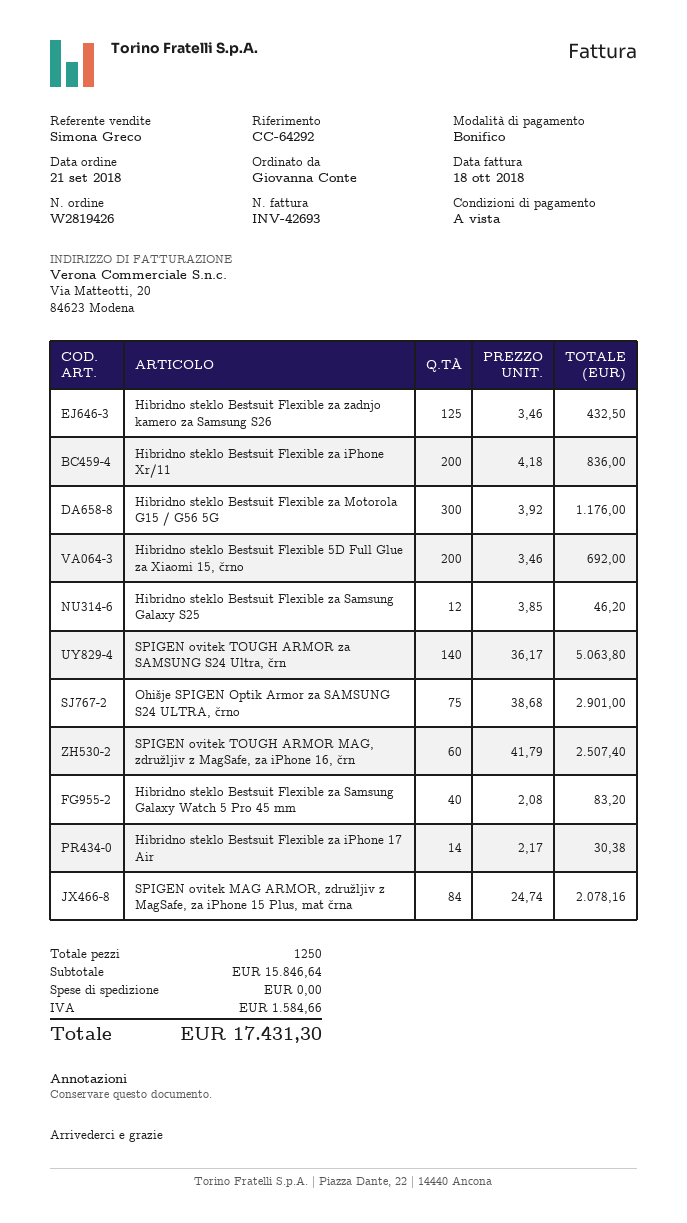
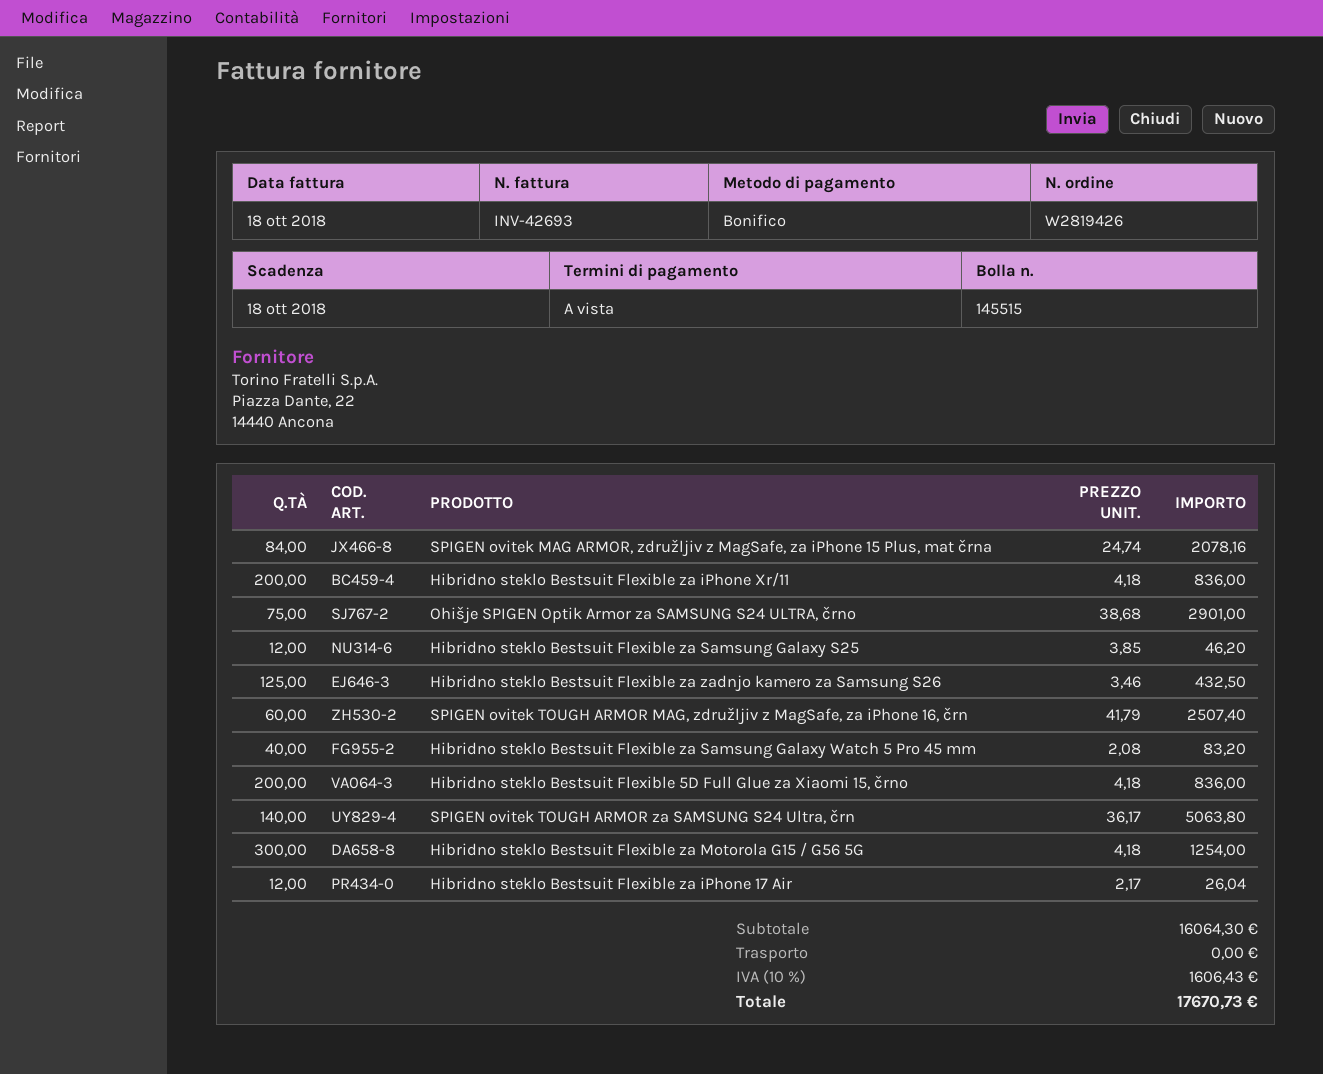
Hibridno steklo Bestsuit Flexible za Motorola G15 / G56 5G: 300 x 3.92 = 1176.00 -> 300 x 4.18 = 1254.00
Hibridno steklo Bestsuit Flexible 5D Full Glue za Xiaomi 15, črno: 200 x 3.46 = 692.00 -> 200 x 4.18 = 836.00
Hibridno steklo Bestsuit Flexible za iPhone 17 Air: 14 x 2.17 = 30.38 -> 12 x 2.17 = 26.04
subtotal: 15846.64 -> 16064.30
tax: 1584.66 -> 1606.43
total: 17431.30 -> 17670.73

